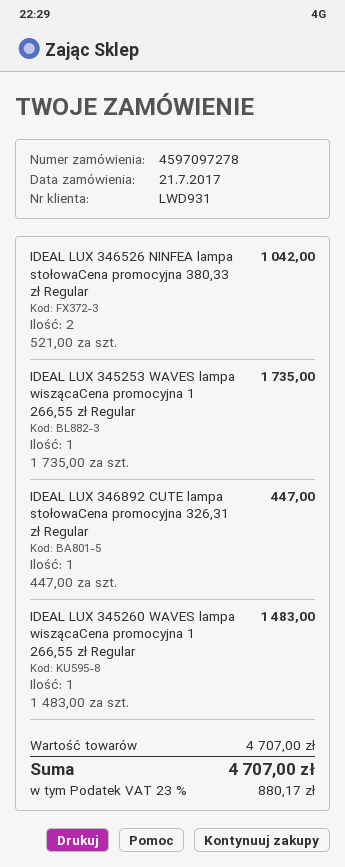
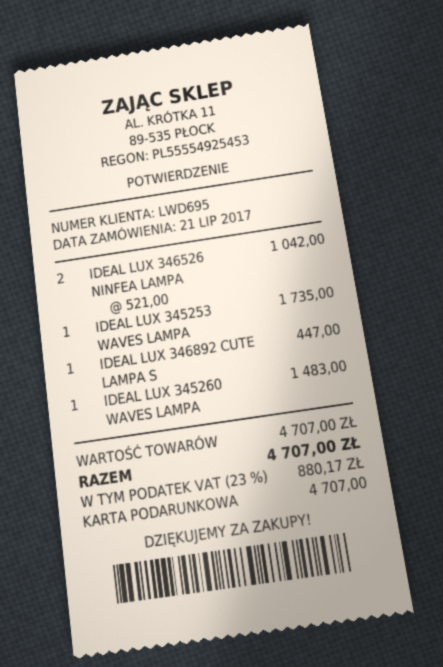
customer number: LWD931 -> LWD695

